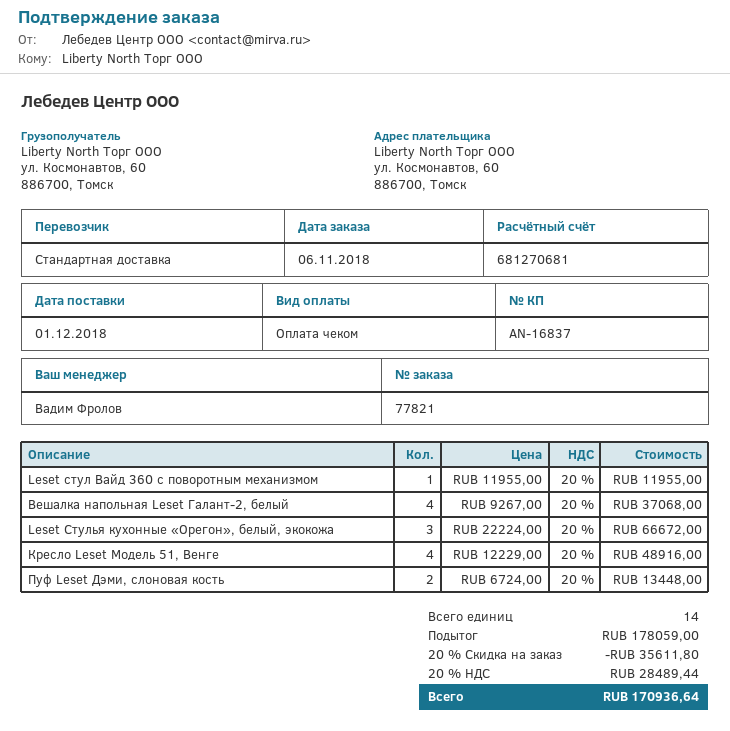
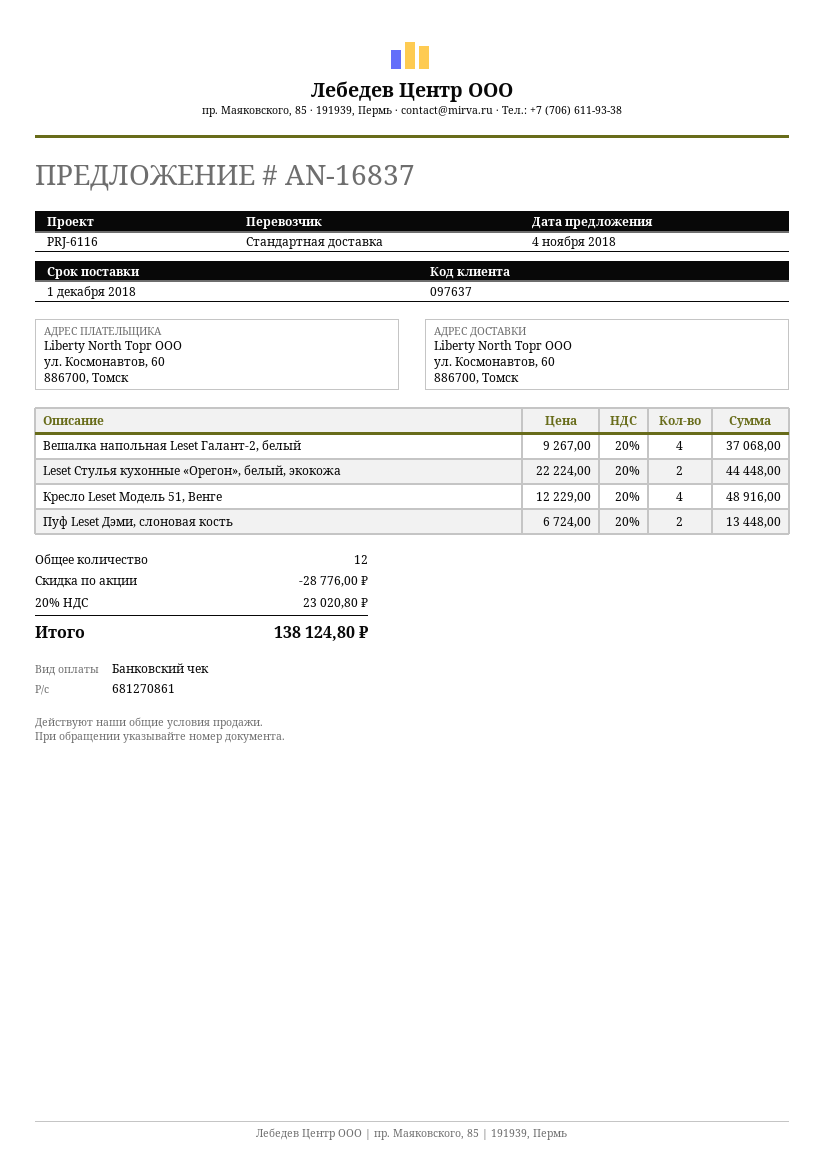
bank account: 681270681 -> 681270861
Leset стул Вайд 360 с поворотным механизмом: 1 x 11955.00 = 11955.00 -> none
Leset Стулья кухонные «Орегон», белый, экокожа: 3 x 22224.00 = 66672.00 -> 2 x 22224.00 = 44448.00
total quantity: 14 -> 12
discount: 35611.80 -> 28776.00
tax: 20% = 28489.44 -> 20% = 23020.80
total: 170936.64 -> 138124.80

